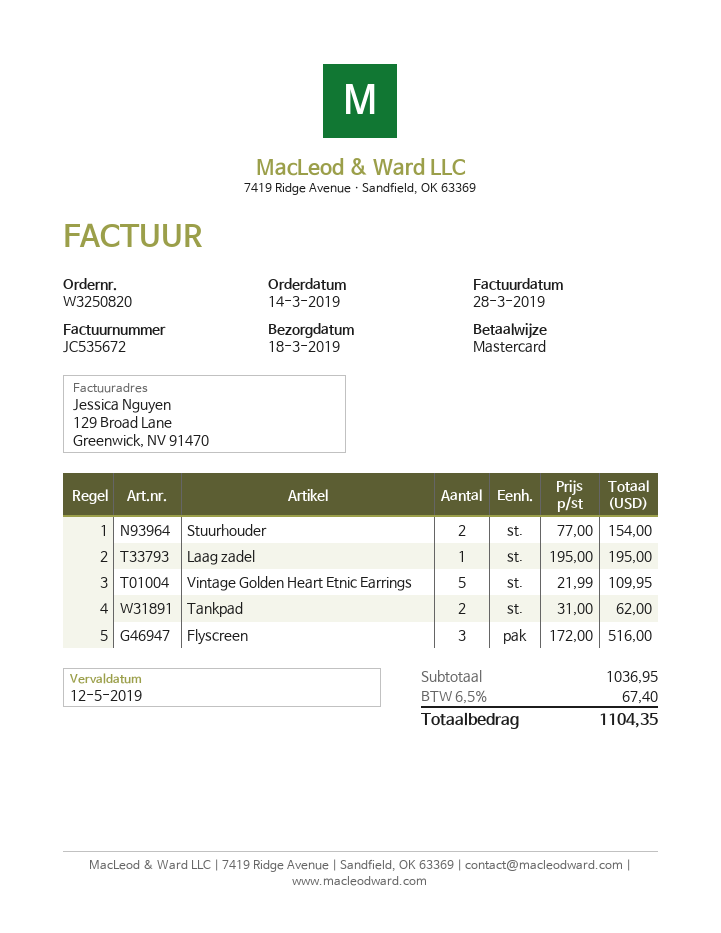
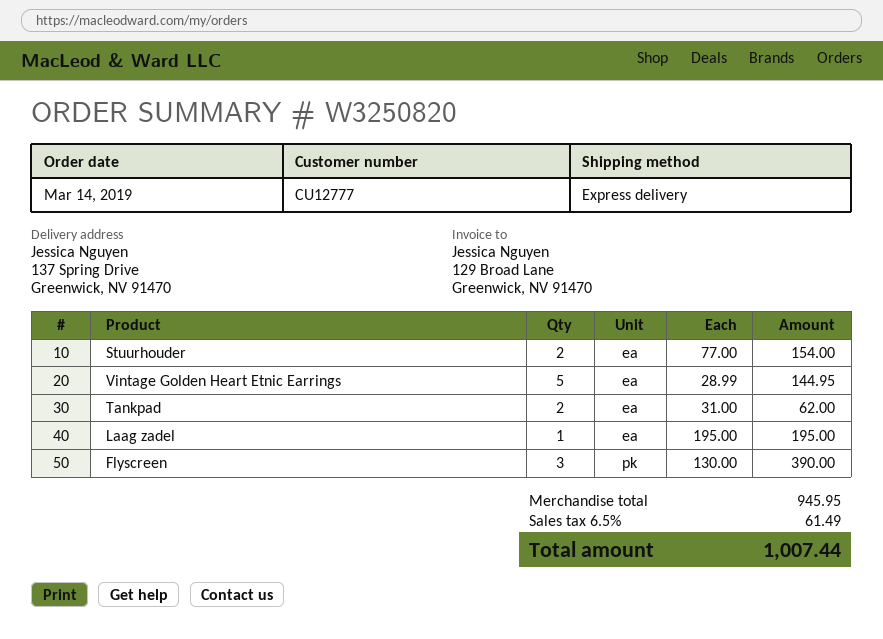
Vintage Golden Heart Etnic Earrings: 5 x 21.99 = 109.95 -> 5 x 28.99 = 144.95
Flyscreen: 3 x 172.00 = 516.00 -> 3 x 130.00 = 390.00
subtotal: 1036.95 -> 945.95
tax: 6.5% = 67.40 -> 6.5% = 61.49
total: 1104.35 -> 1007.44

